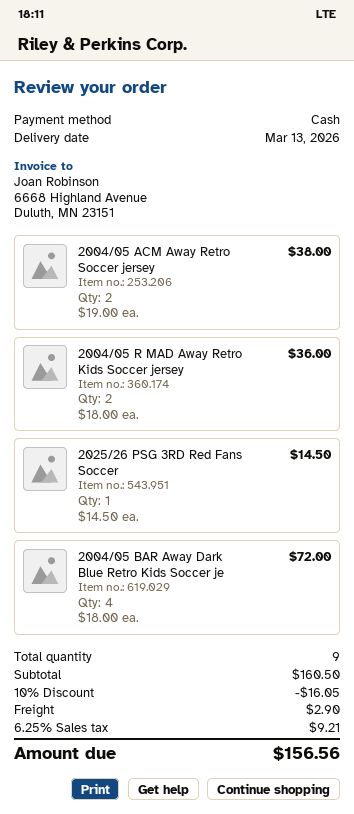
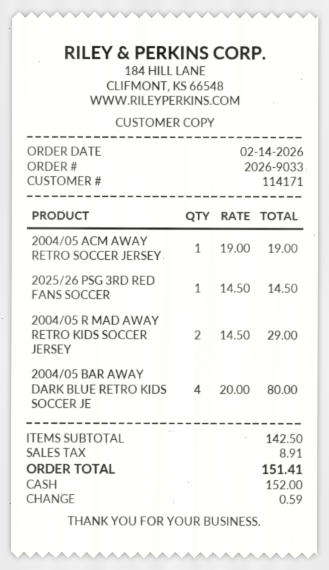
2004/05 ACM Away Retro Soccer jersey: 2 x 19.00 = 38.00 -> 1 x 19.00 = 19.00
2004/05 R MAD Away Retro Kids Soccer jersey: 2 x 18.00 = 36.00 -> 2 x 14.50 = 29.00
2004/05 BAR Away Dark Blue Retro Kids Soccer je: 4 x 18.00 = 72.00 -> 4 x 20.00 = 80.00
subtotal: 160.50 -> 142.50
discount: 10% = 16.05 -> none
shipping: 2.90 -> none
tax: 9.21 -> 8.91
total: 156.56 -> 151.41

